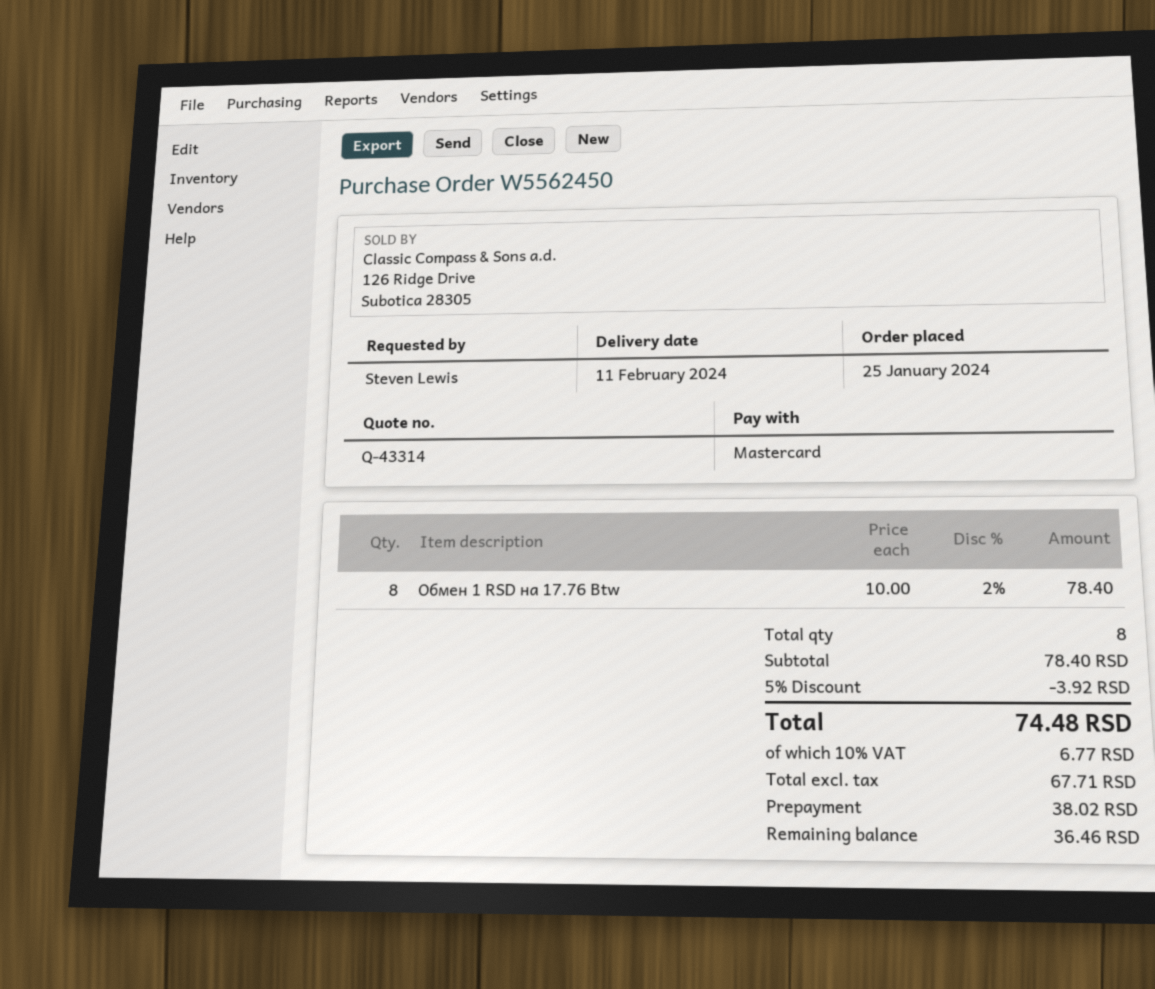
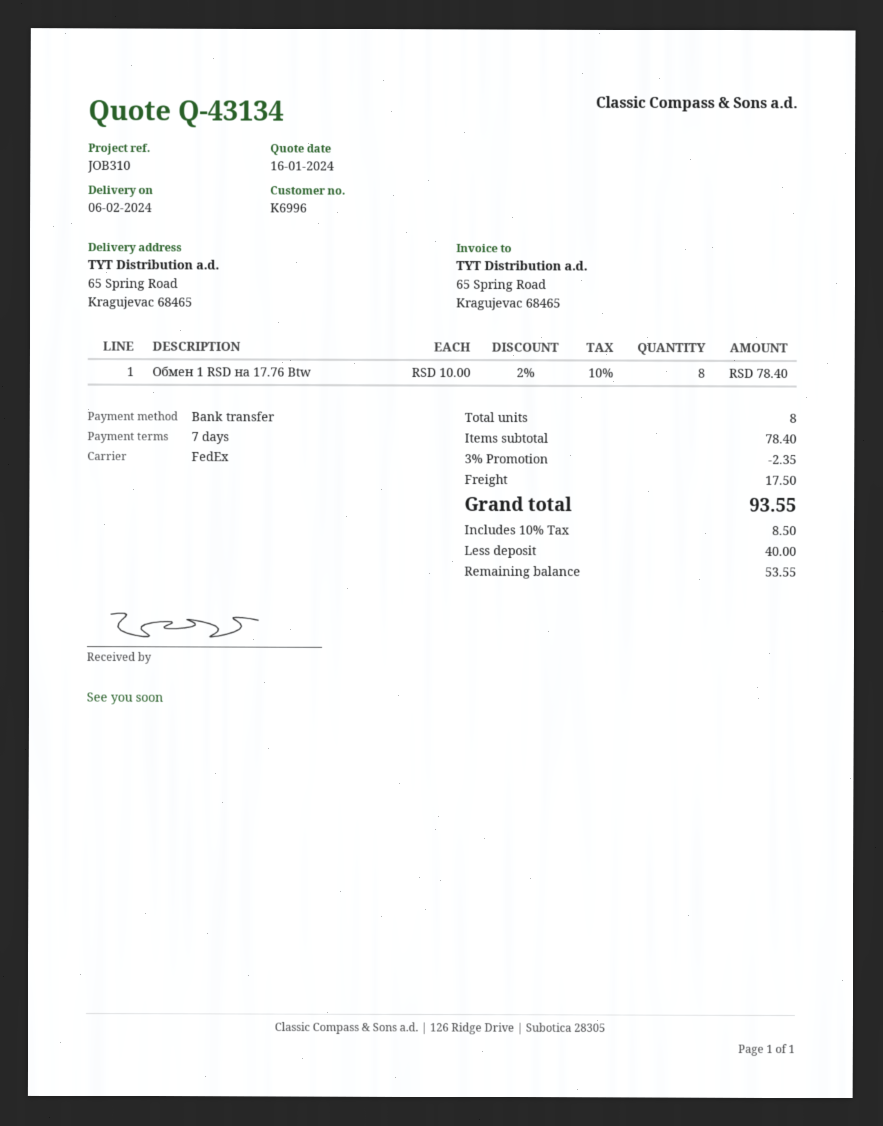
quote number: Q-43314 -> Q-43134
delivery date: 2024-02-11 -> 2024-02-06
payment method: Mastercard -> bank transfer
discount: 5% = 3.92 -> 3% = 2.35
shipping: none -> 17.50
tax: 10% = 6.77 -> 10% = 8.50
total: 74.48 -> 93.55
deposit: 38.02 -> 40.00
balance: 36.46 -> 53.55

